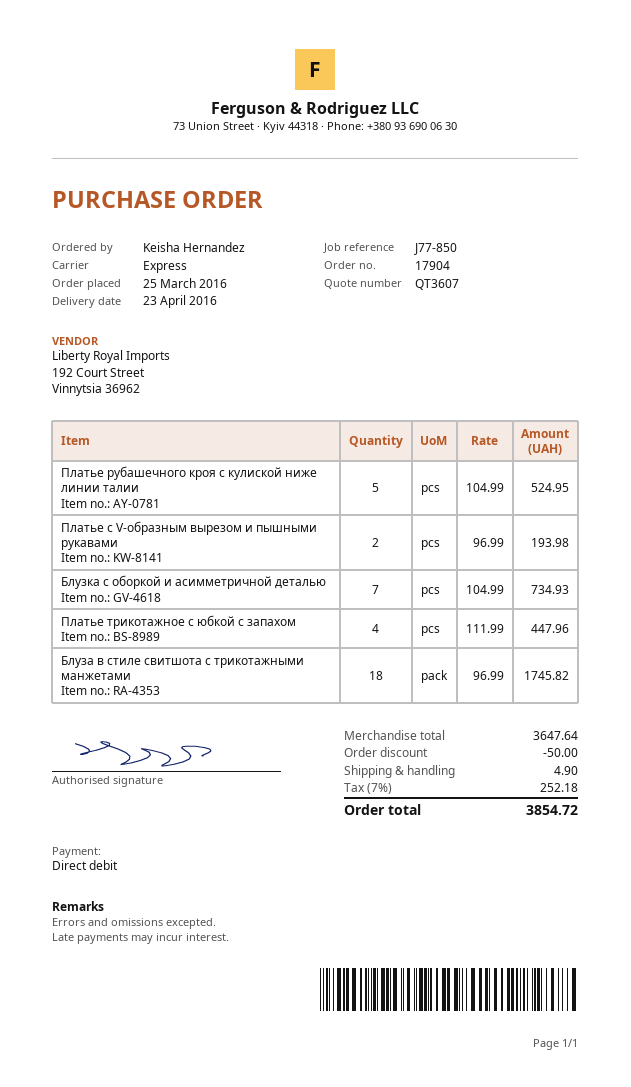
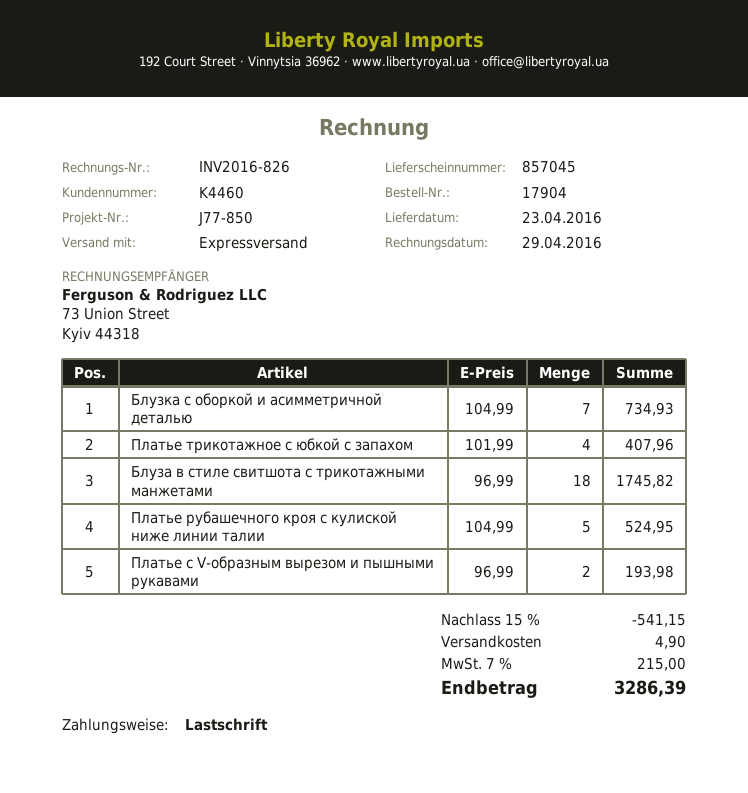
Платье трикотажное с юбкой с запахом: 4 x 111.99 = 447.96 -> 4 x 101.99 = 407.96
discount: 50.00 -> 541.15
tax: 7% = 252.18 -> 7% = 215.00
total: 3854.72 -> 3286.39

